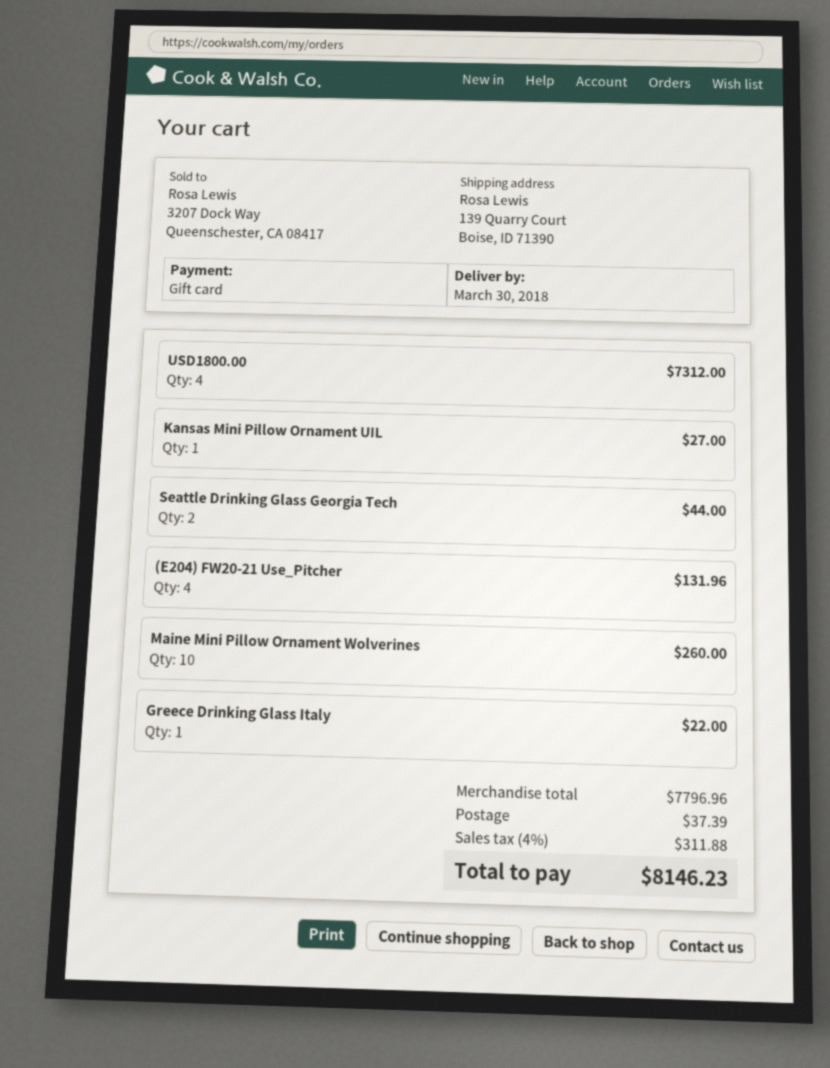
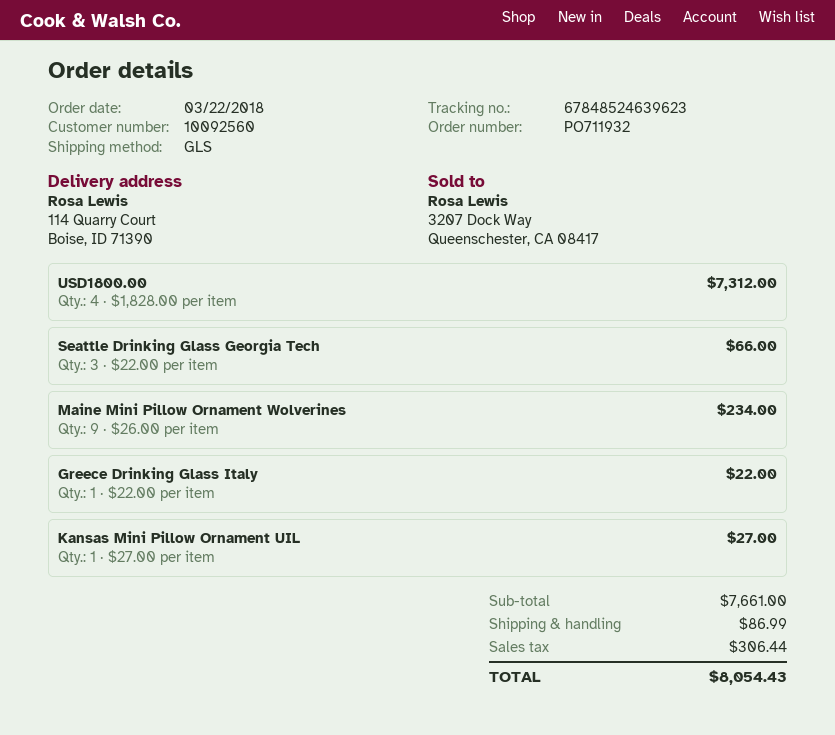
ship to: 139 Quarry Court, Boise, ID 71390 -> 114 Quarry Court, Boise, ID 71390
Seattle Drinking Glass Georgia Tech: 2 for 44.00 -> 3 for 66.00
(E204) FW20-21 Use_Pitcher: 4 for 131.96 -> none
Maine Mini Pillow Ornament Wolverines: 10 for 260.00 -> 9 for 234.00
subtotal: 7796.96 -> 7661.00
shipping: 37.39 -> 86.99
tax: 311.88 -> 306.44
total: 8146.23 -> 8054.43

